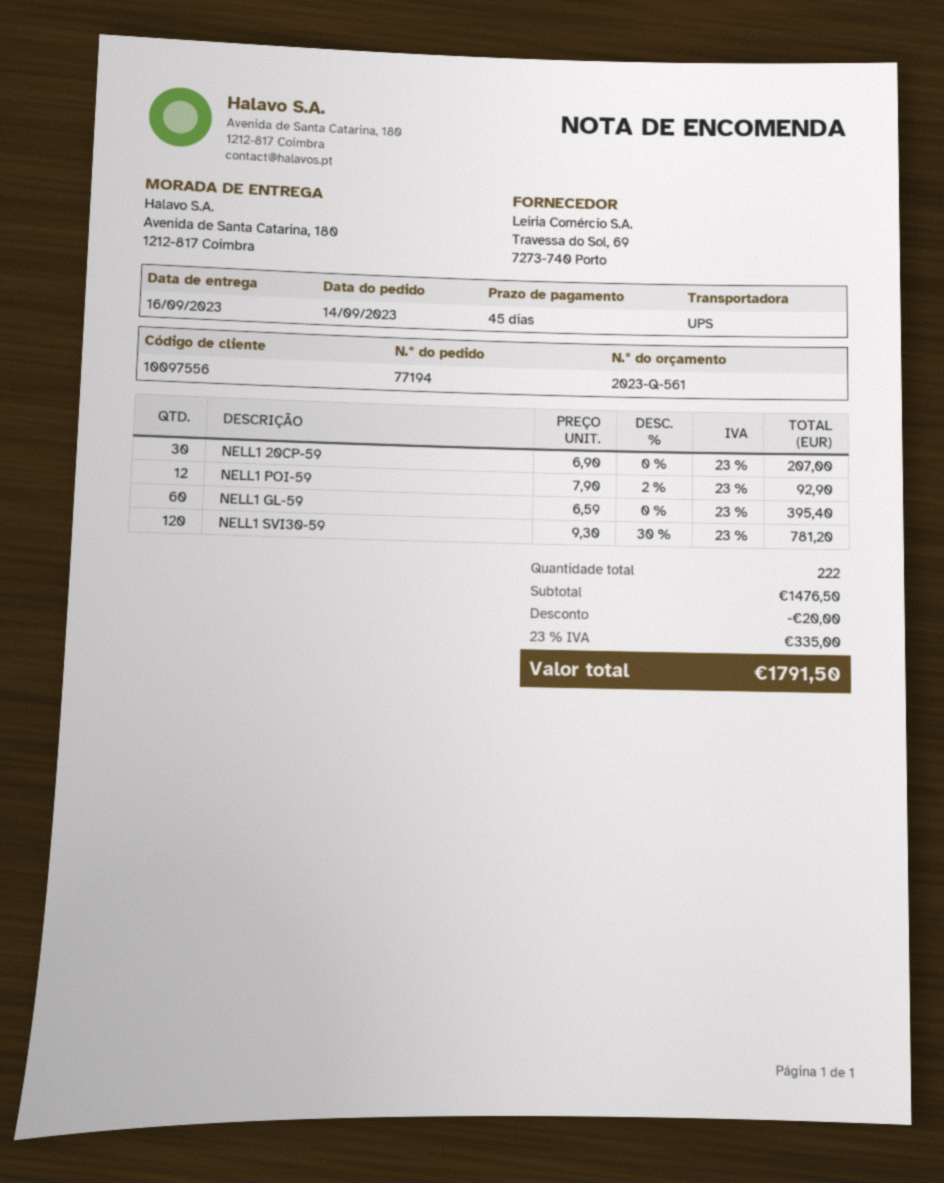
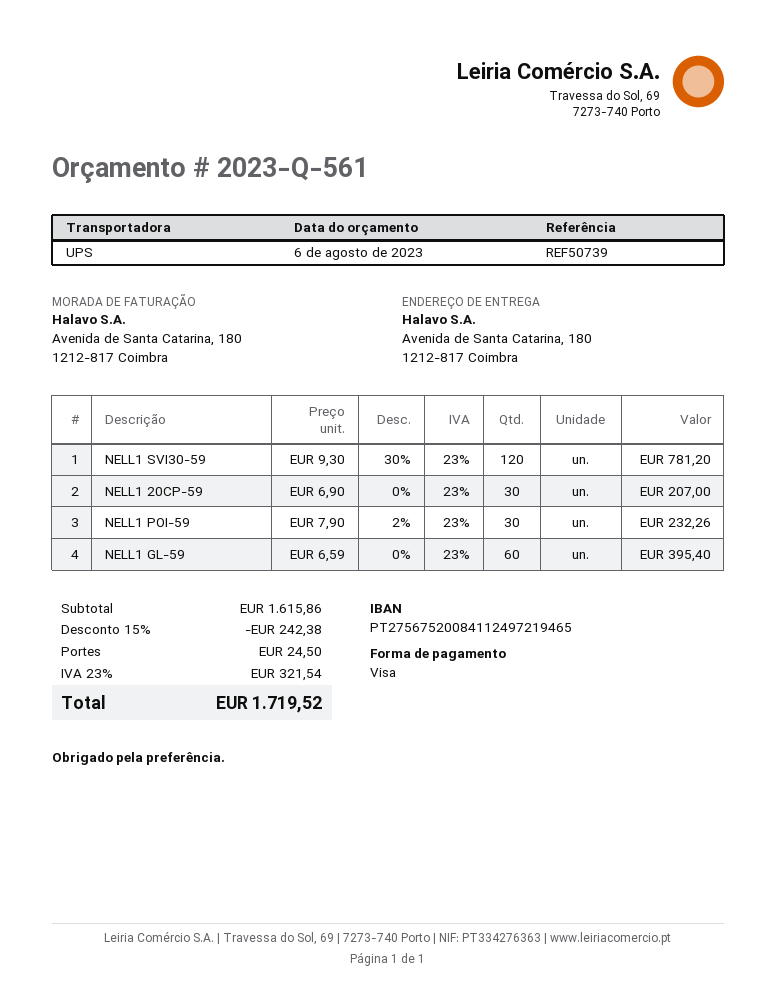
NELL1 POI-59: 12 x 7.90 - 2% = 92.90 -> 30 x 7.90 - 2% = 232.26
subtotal: 1476.50 -> 1615.86
discount: 20.00 -> 242.38
shipping: none -> 24.50
tax: 23% = 335.00 -> 23% = 321.54
total: 1791.50 -> 1719.52

